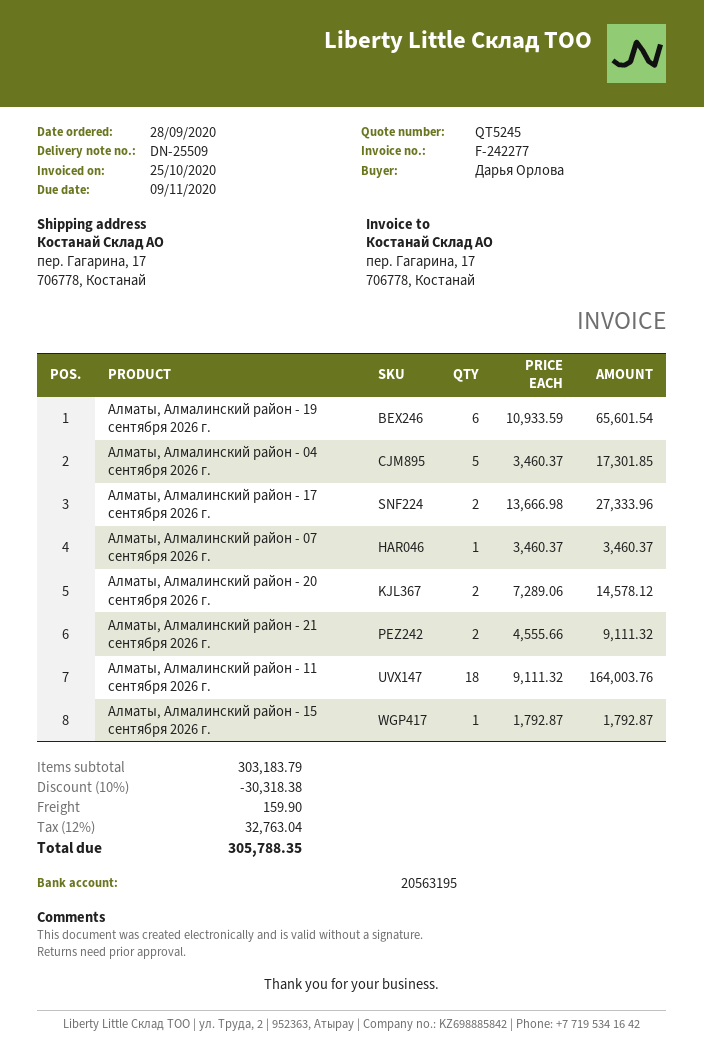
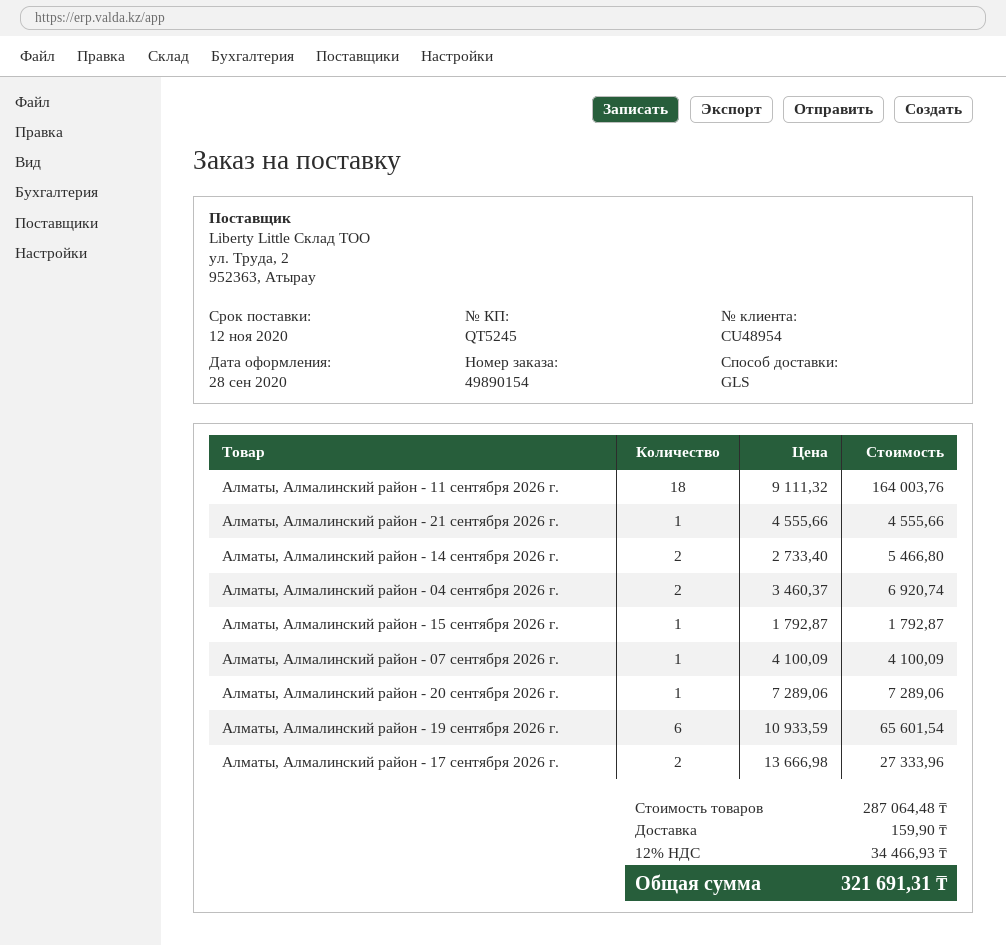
Алматы, Алмалинский район - 04 сентября 2026 г.: 5 x 3460.37 = 17301.85 -> 2 x 3460.37 = 6920.74
Алматы, Алмалинский район - 07 сентября 2026 г.: 1 x 3460.37 = 3460.37 -> 1 x 4100.09 = 4100.09
Алматы, Алмалинский район - 20 сентября 2026 г.: 2 x 7289.06 = 14578.12 -> 1 x 7289.06 = 7289.06
Алматы, Алмалинский район - 21 сентября 2026 г.: 2 x 4555.66 = 9111.32 -> 1 x 4555.66 = 4555.66
Алматы, Алмалинский район - 14 сентября 2026 г.: none -> 2 x 2733.40 = 5466.80
subtotal: 303183.79 -> 287064.48
discount: 10% = 30318.38 -> none
tax: 12% = 32763.04 -> 12% = 34466.93
total: 305788.35 -> 321691.31

